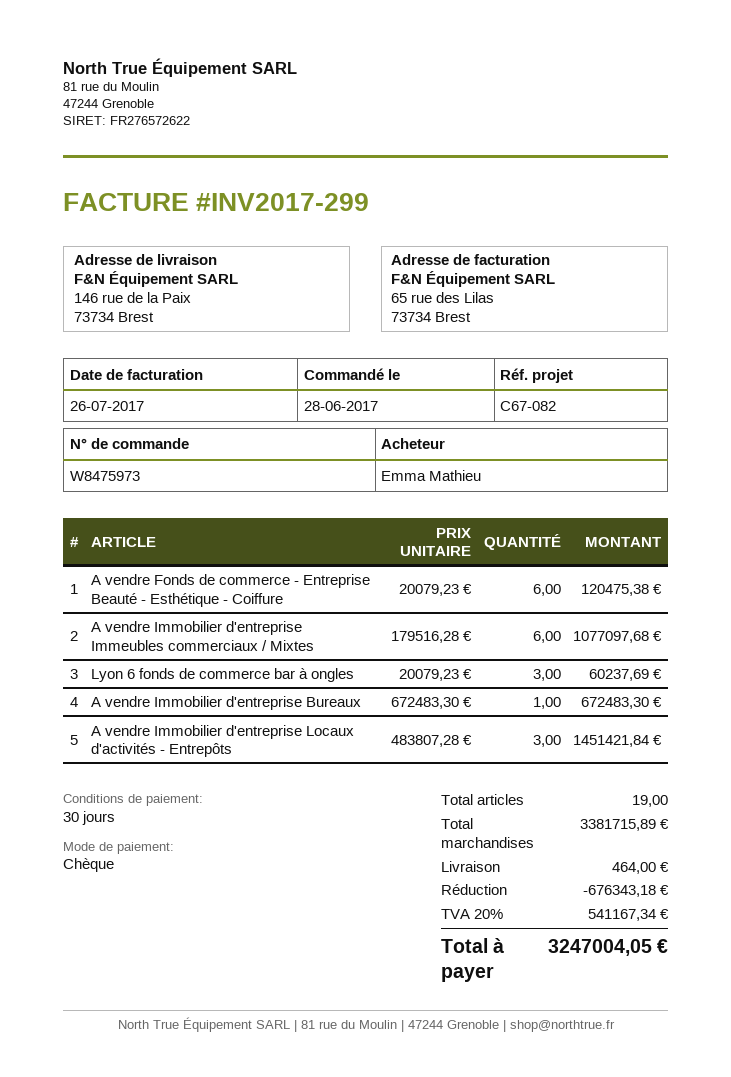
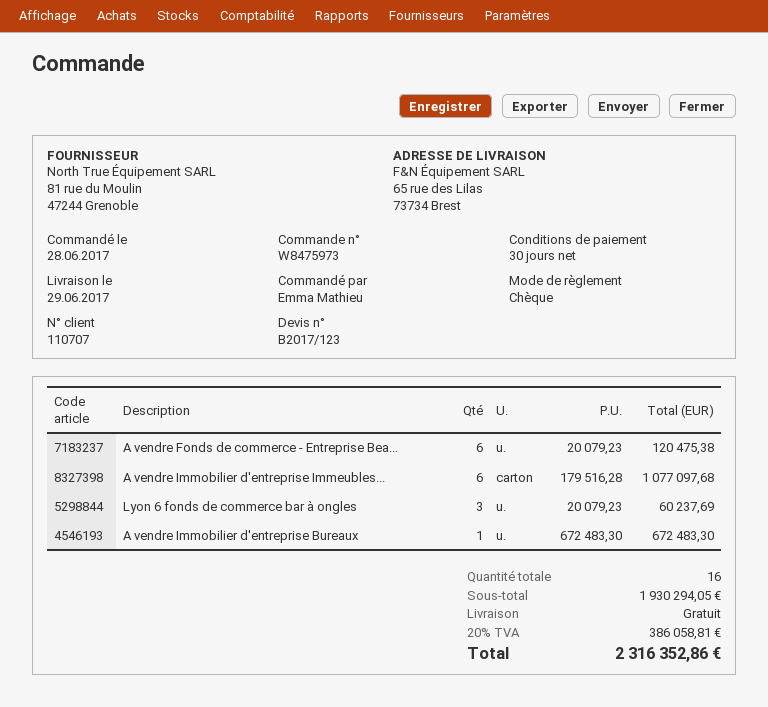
ship to: 146 rue de la Paix, 73734 Brest -> 65 rue des Lilas, 73734 Brest
A vendre Immobilier d'entreprise Locaux d'activités - Entrepôts: 3 x 483807.28 = 1451421.84 -> none
total quantity: 19 -> 16
subtotal: 3381715.89 -> 1930294.05
discount: 676343.18 -> none
shipping: 464.00 -> 0.00
tax: 20% = 541167.34 -> 20% = 386058.81
total: 3247004.05 -> 2316352.86

